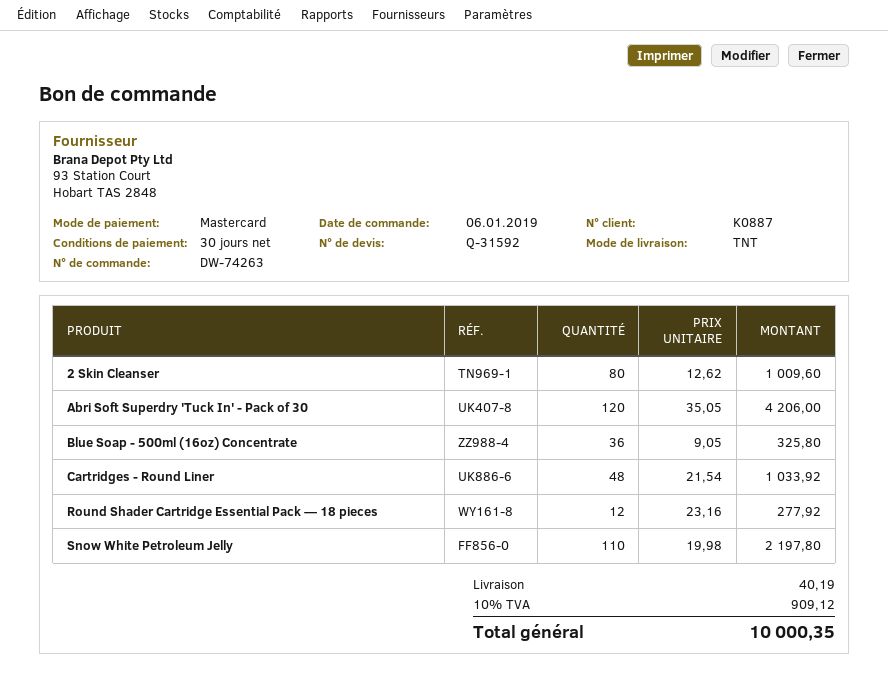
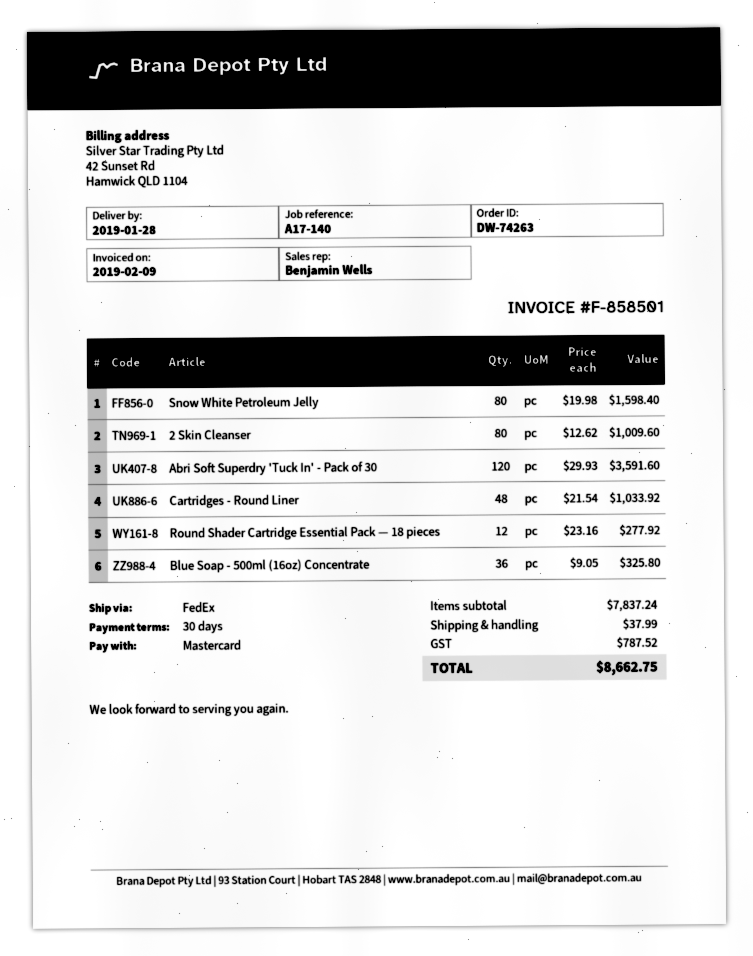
shipping method: TNT -> FedEx
Abri Soft Superdry 'Tuck In' - Pack of 30: 120 x 35.05 = 4206.00 -> 120 x 29.93 = 3591.60
Snow White Petroleum Jelly: 110 x 19.98 = 2197.80 -> 80 x 19.98 = 1598.40
shipping: 40.19 -> 37.99
tax: 909.12 -> 787.52
total: 10000.35 -> 8662.75

